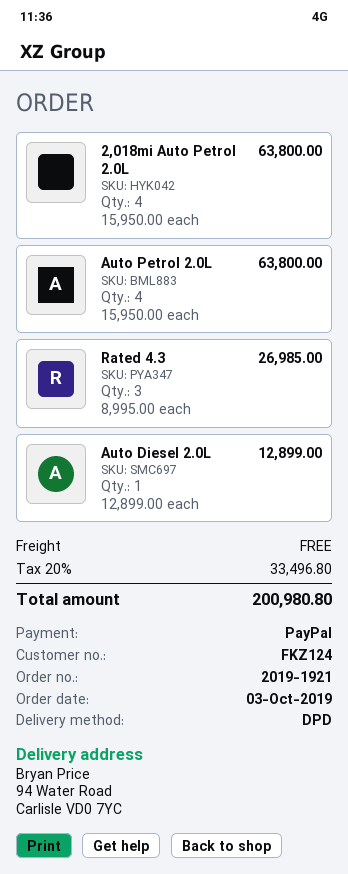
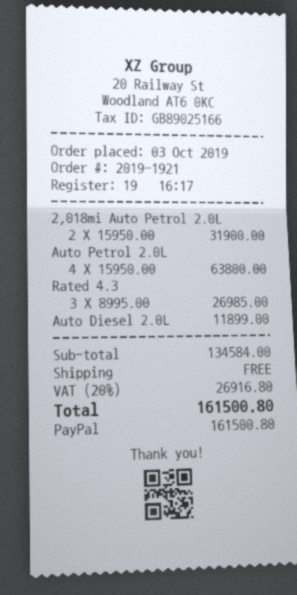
2,018mi Auto Petrol 2.0L: 4 x 15950.00 = 63800.00 -> 2 x 15950.00 = 31900.00
Auto Diesel 2.0L: 1 x 12899.00 = 12899.00 -> 1 x 11899.00 = 11899.00
tax: 20% = 33496.80 -> 20% = 26916.80
total: 200980.80 -> 161500.80

